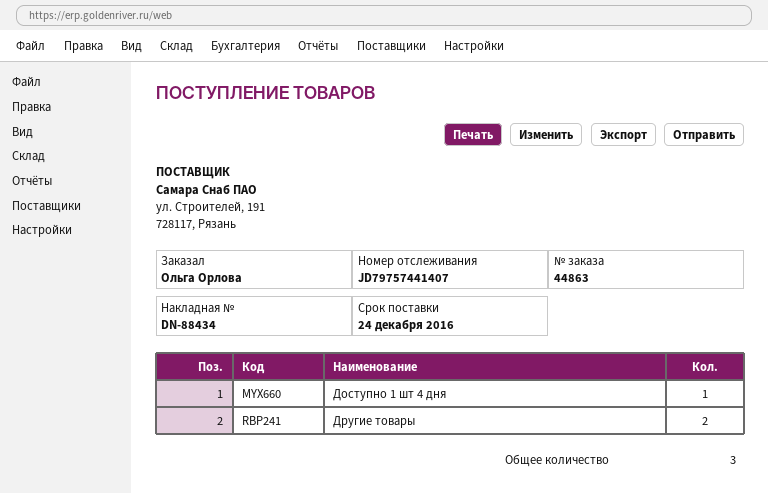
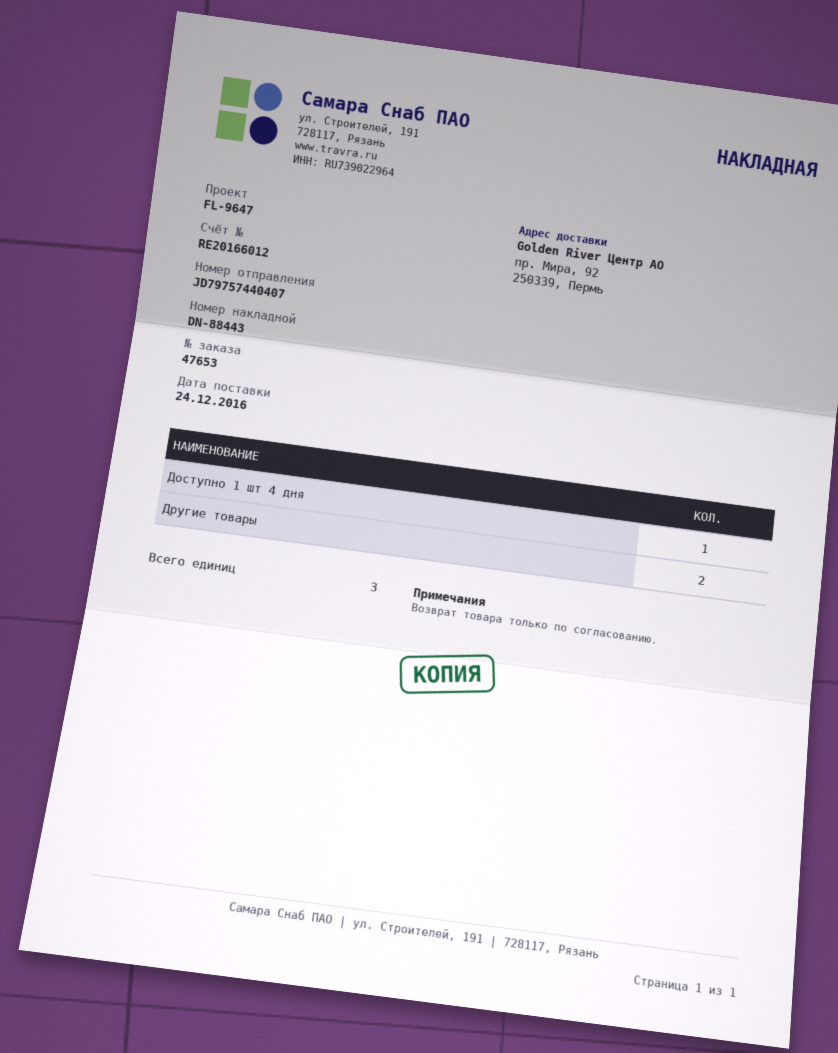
order number: 44863 -> 47653
delivery note number: DN-88434 -> DN-88443
tracking number: JD79757441407 -> JD79757440407

